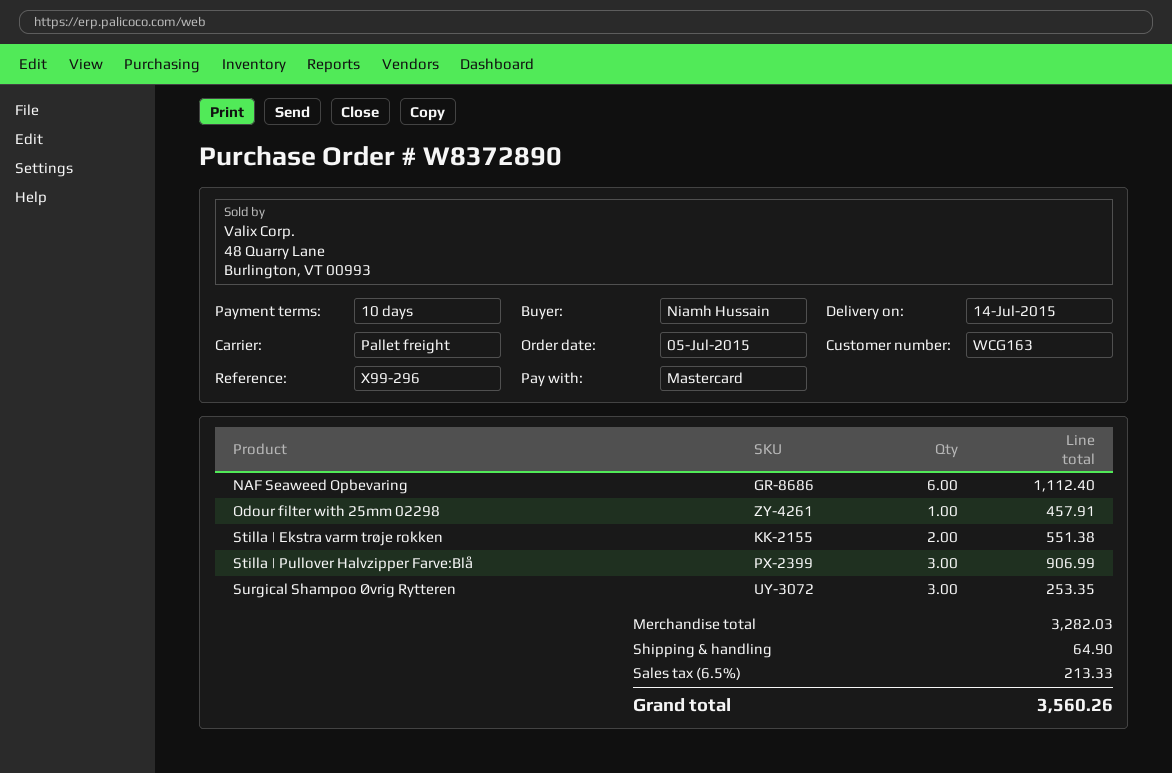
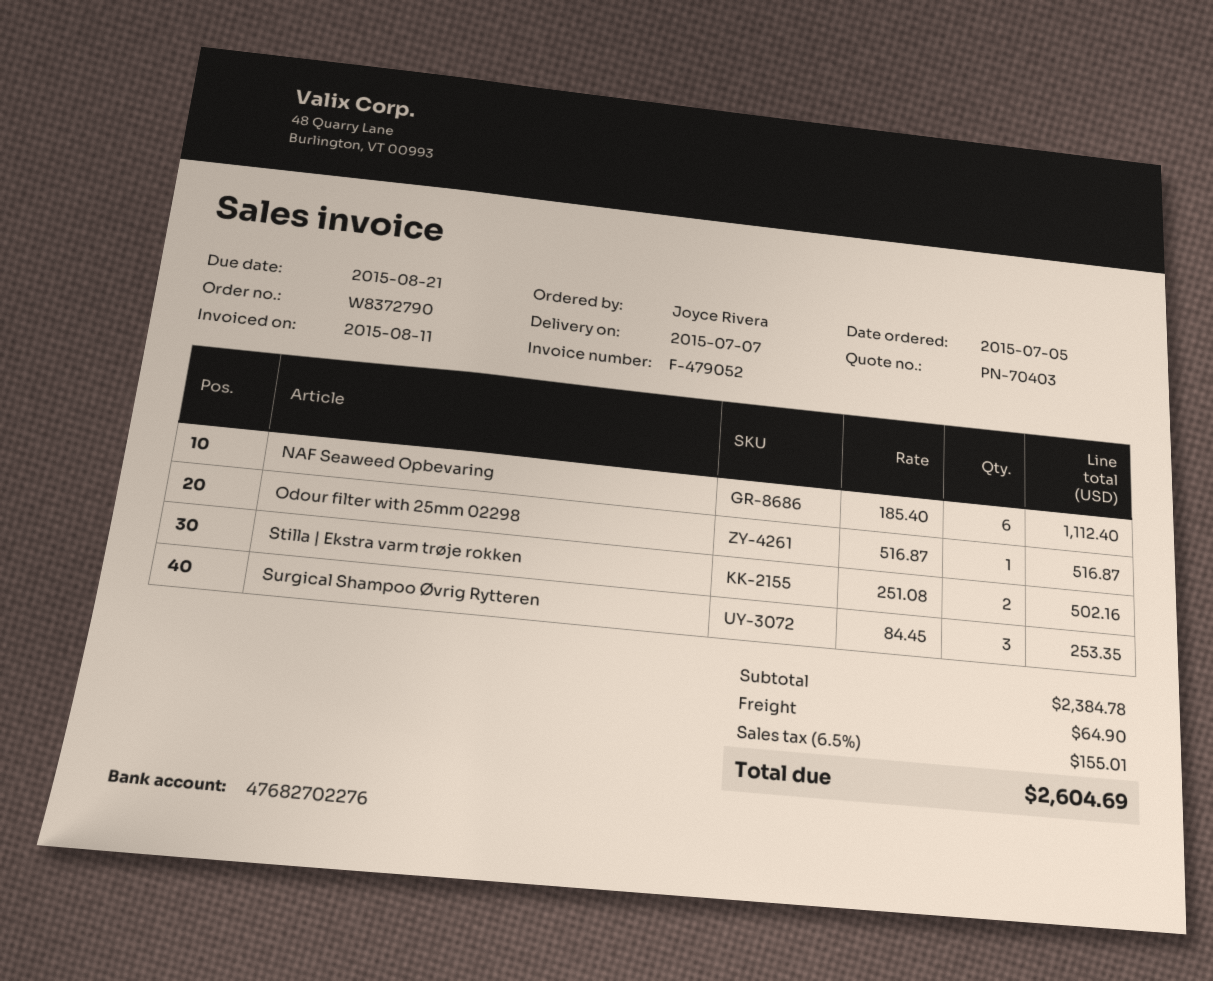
order number: W8372890 -> W8372790
delivery date: 2015-07-14 -> 2015-07-07
ordered by: Niamh Hussain -> Joyce Rivera
Odour filter with 25mm 02298: 1 for 457.91 -> 1 for 516.87
Stilla | Ekstra varm trøje rokken: 2 for 551.38 -> 2 for 502.16
Stilla | Pullover Halvzipper Farve:Blå: 3 for 906.99 -> none
subtotal: 3282.03 -> 2384.78
tax: 6.5% = 213.33 -> 6.5% = 155.01
total: 3560.26 -> 2604.69

